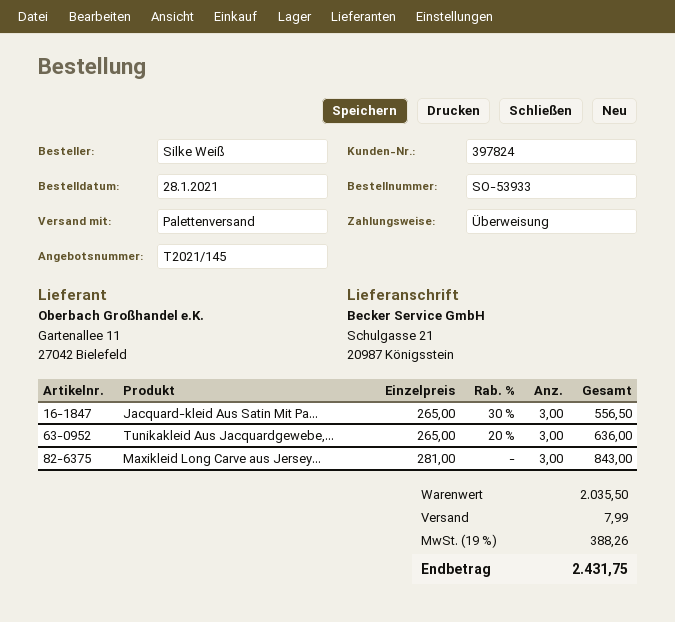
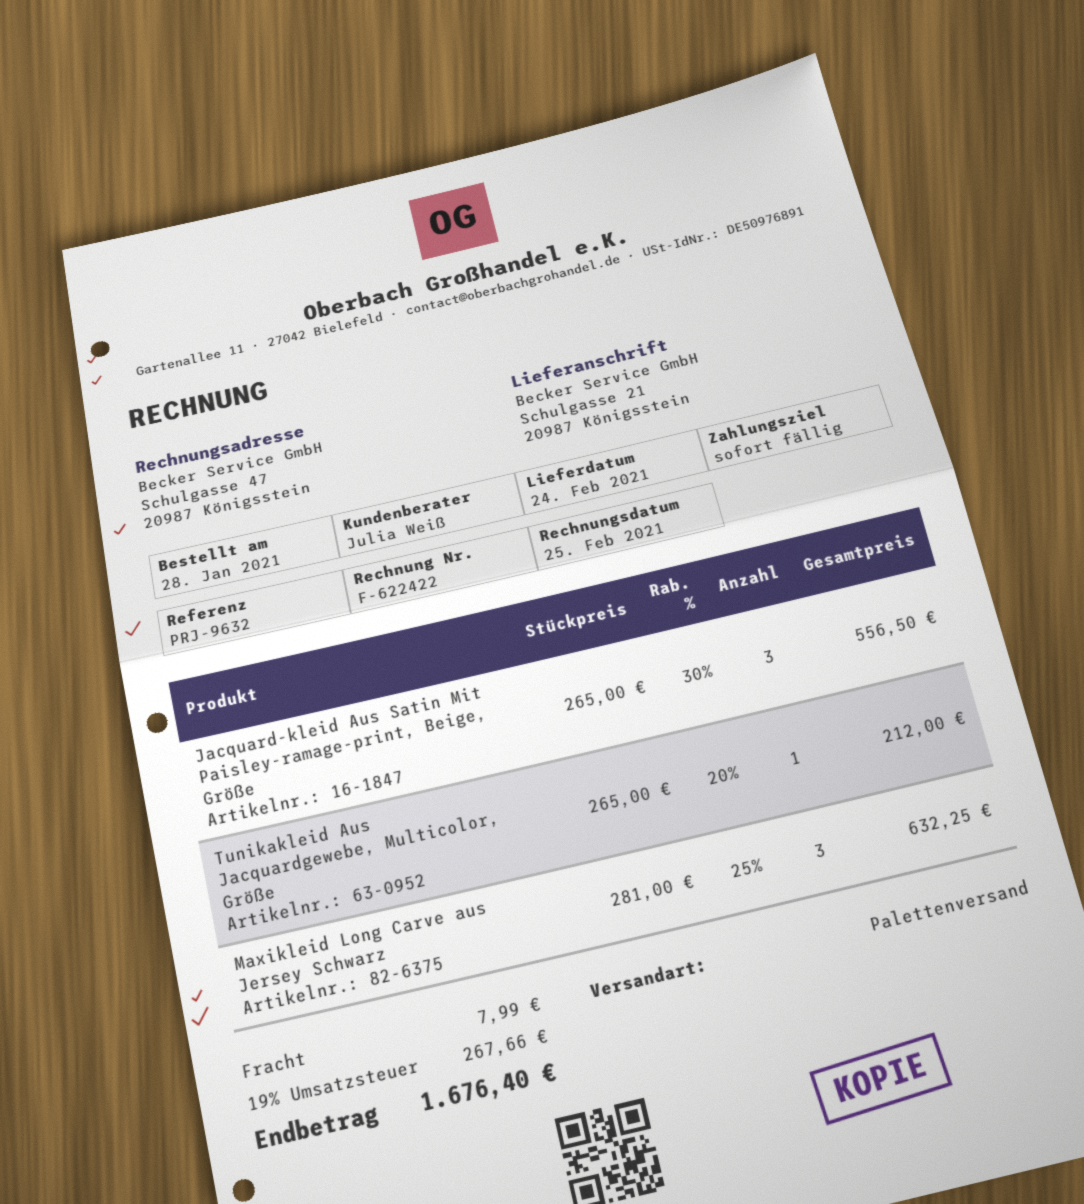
Tunikakleid Aus Jacquardgewebe,...: 3 x 265.00 - 20% = 636.00 -> 1 x 265.00 - 20% = 212.00
Maxikleid Long Carve aus Jersey...: 3 x 281.00 = 843.00 -> 3 x 281.00 - 25% = 632.25
tax: 19% = 388.26 -> 19% = 267.66
total: 2431.75 -> 1676.40

